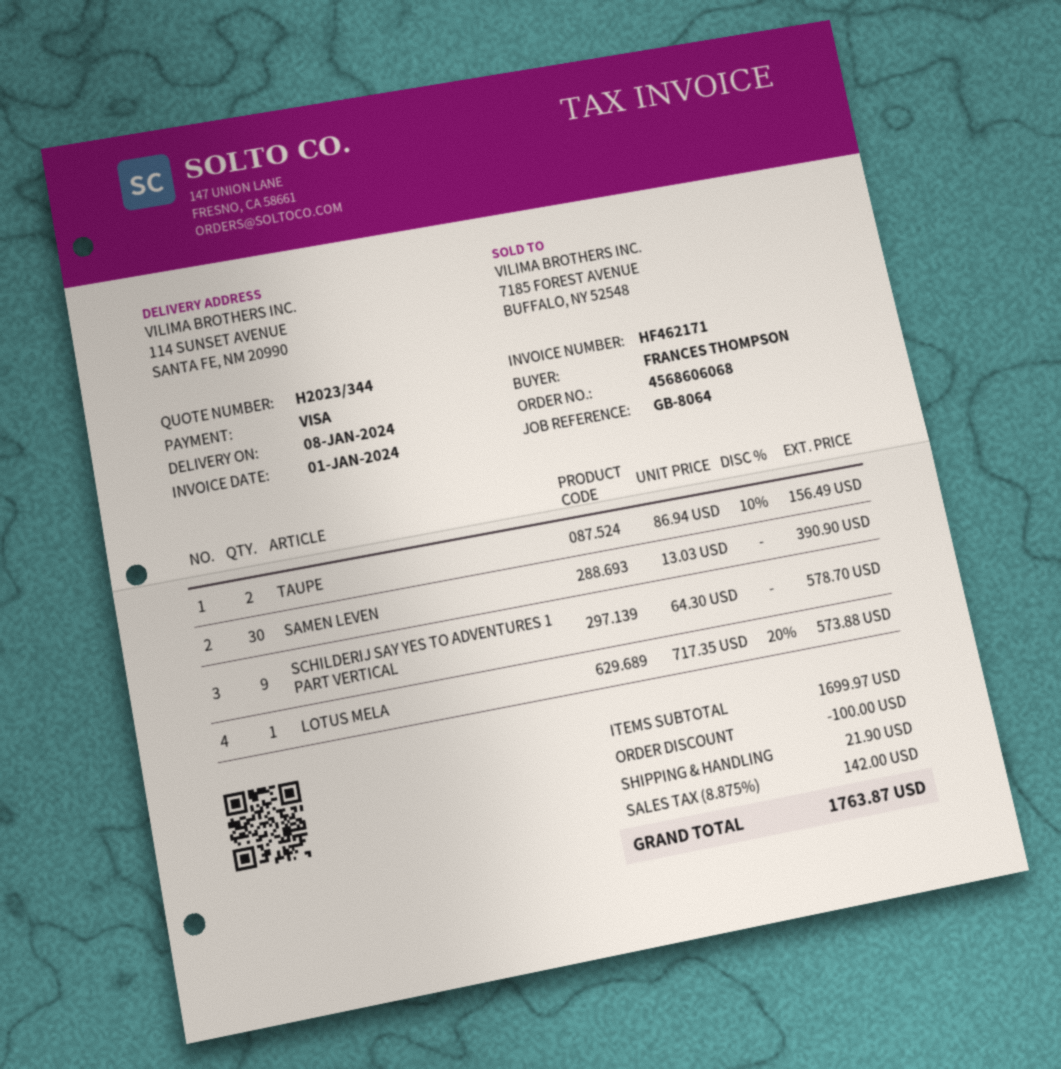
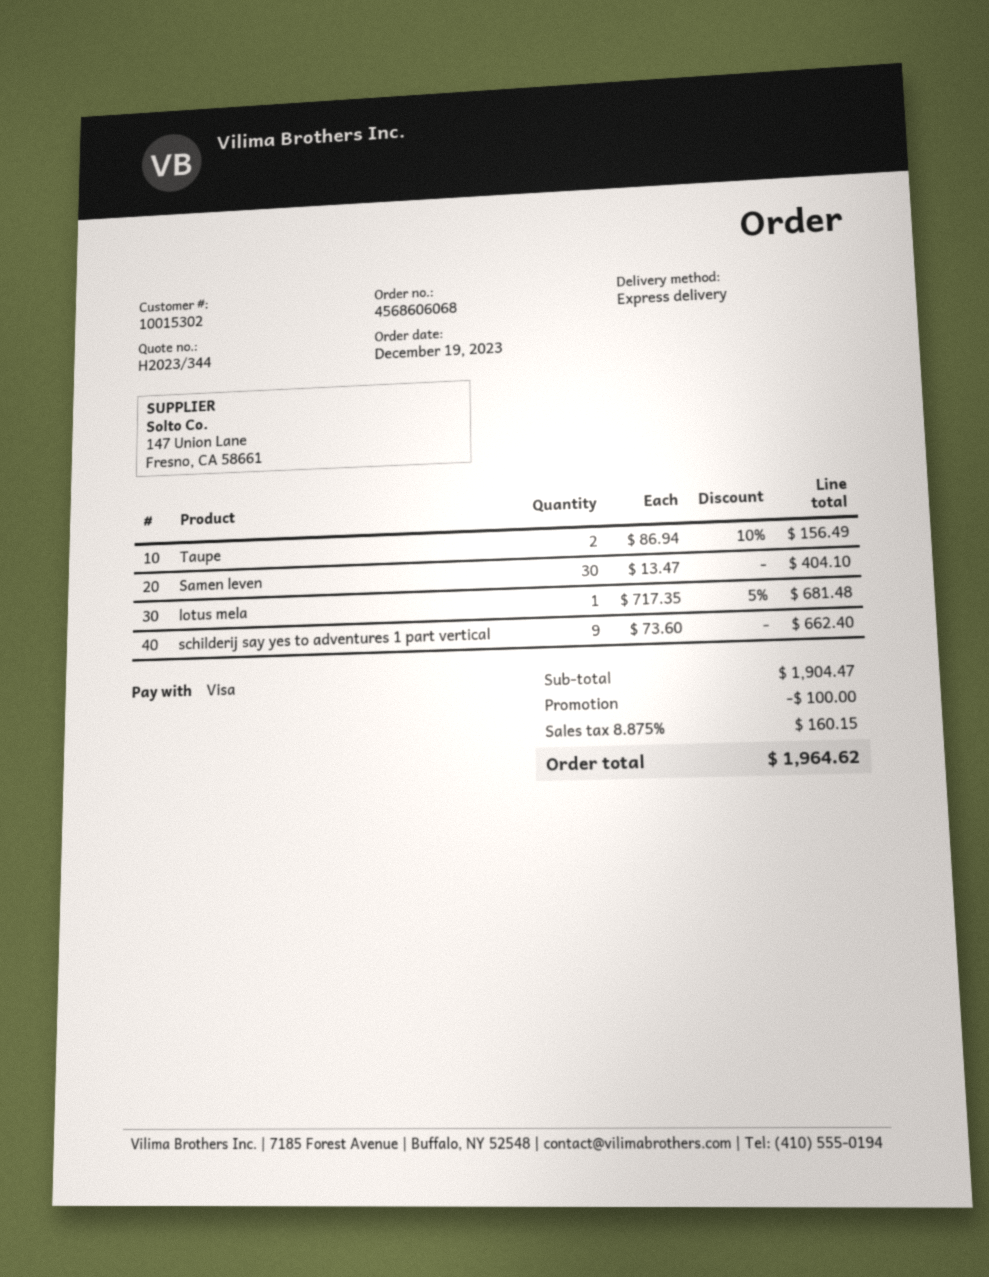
SAMEN LEVEN: 30 x 13.03 = 390.90 -> 30 x 13.47 = 404.10
SCHILDERIJ SAY YES TO ADVENTURES 1 PART VERTICAL: 9 x 64.30 = 578.70 -> 9 x 73.60 = 662.40
LOTUS MELA: 1 x 717.35 - 20% = 573.88 -> 1 x 717.35 - 5% = 681.48
subtotal: 1699.97 -> 1904.47
shipping: 21.90 -> none
tax: 8.875% = 142.00 -> 8.875% = 160.15
total: 1763.87 -> 1964.62

